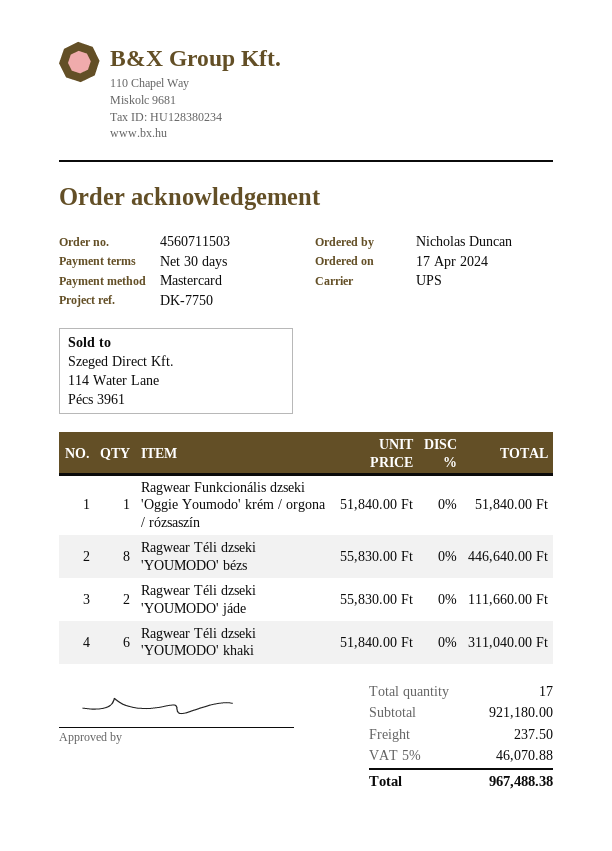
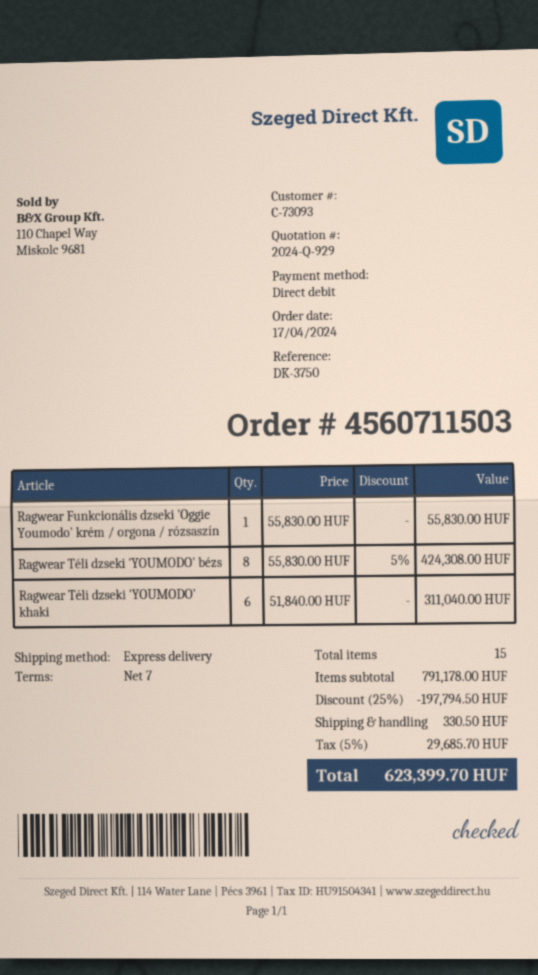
payment terms: 30 days -> 7 days
reference: DK-7750 -> DK-3750
payment method: Mastercard -> direct debit
shipping method: UPS -> express
Ragwear Funkcionális dzseki 'Oggie Youmodo' krém / orgona / rózsaszín: 1 x 51840.00 = 51840.00 -> 1 x 55830.00 = 55830.00
Ragwear Téli dzseki 'YOUMODO' bézs: 8 x 55830.00 = 446640.00 -> 8 x 55830.00 - 5% = 424308.00
Ragwear Téli dzseki 'YOUMODO' jáde: 2 x 55830.00 = 111660.00 -> none
total quantity: 17 -> 15
subtotal: 921180.00 -> 791178.00
discount: none -> 25% = 197794.50
shipping: 237.50 -> 330.50
tax: 5% = 46070.88 -> 5% = 29685.70
total: 967488.38 -> 623399.70

